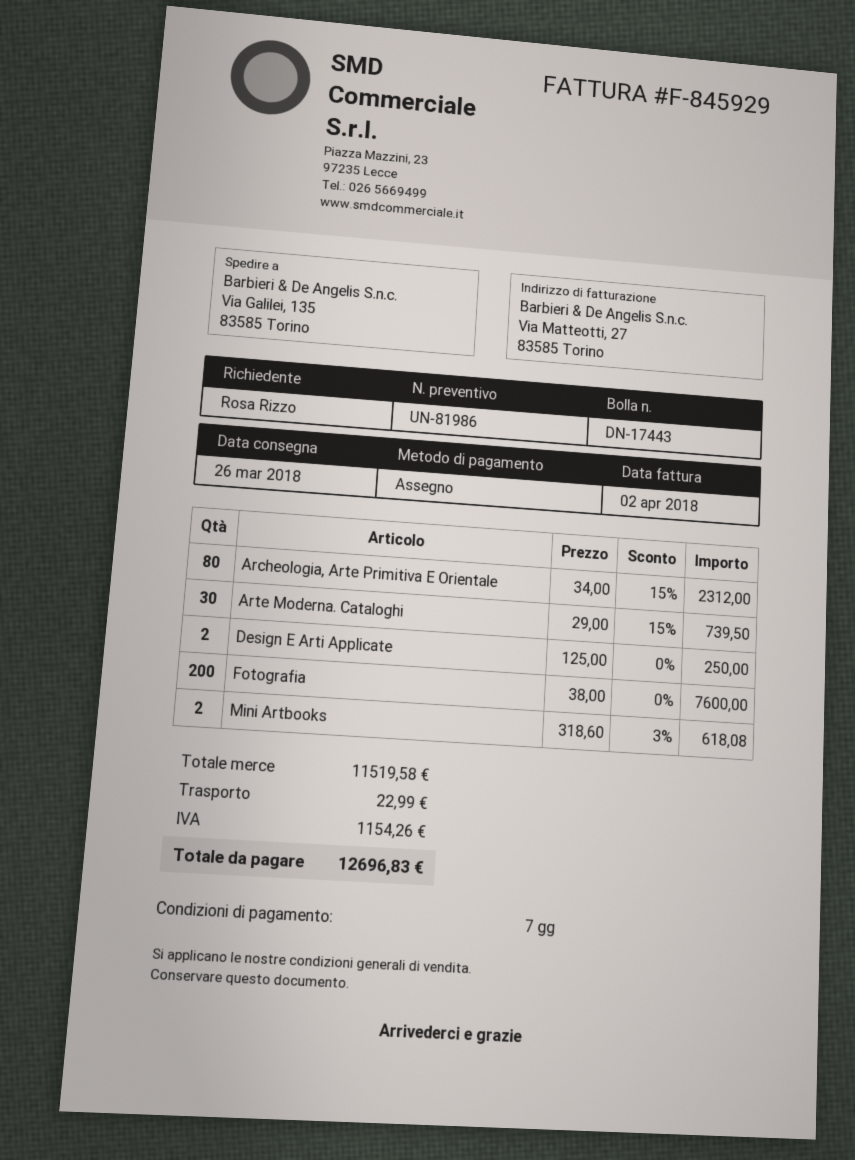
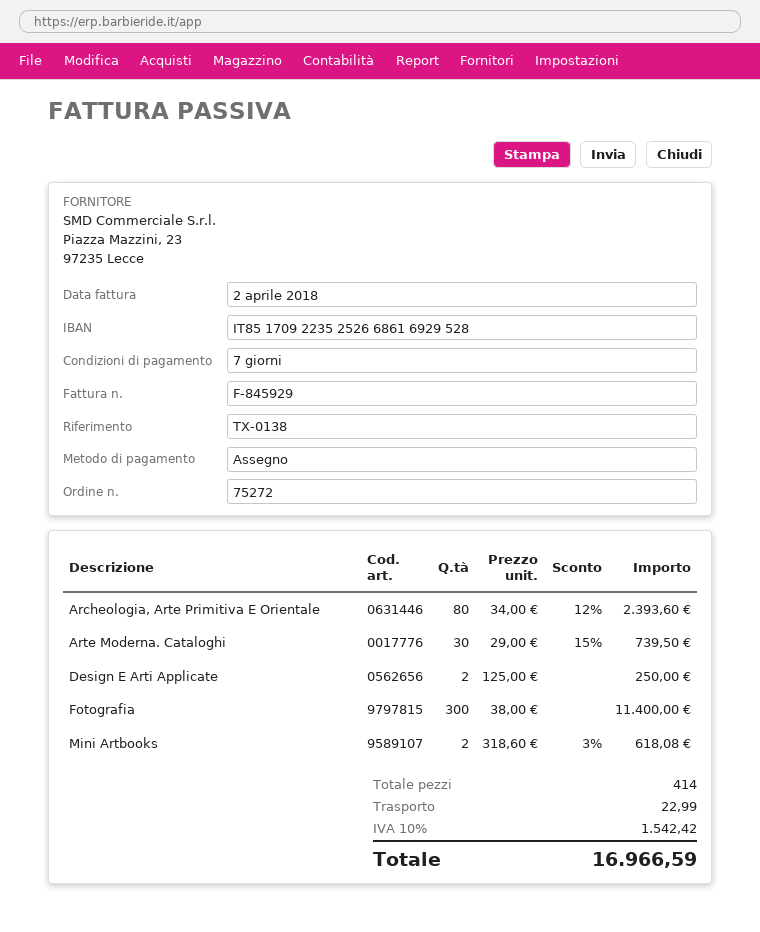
Archeologia, Arte Primitiva E Orientale: 80 x 34.00 - 15% = 2312.00 -> 80 x 34.00 - 12% = 2393.60
Fotografia: 200 x 38.00 = 7600.00 -> 300 x 38.00 = 11400.00
tax: 1154.26 -> 1542.42
total: 12696.83 -> 16966.59

